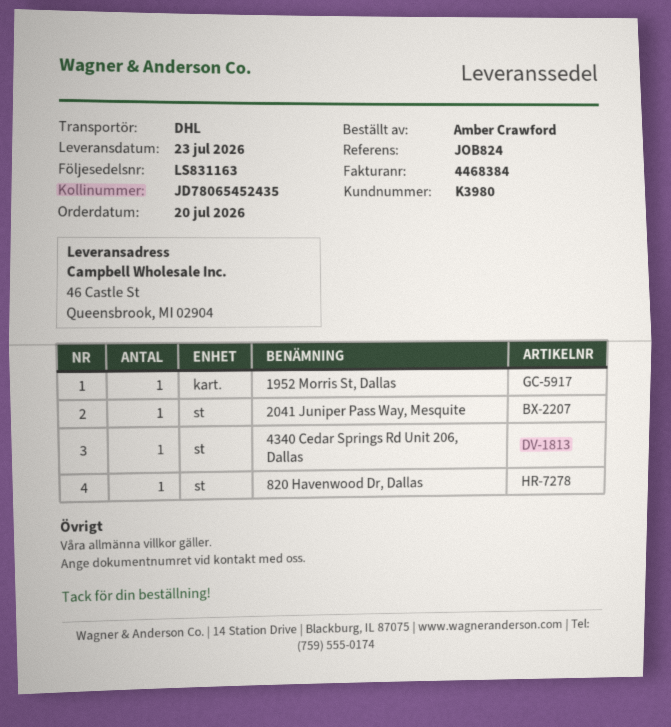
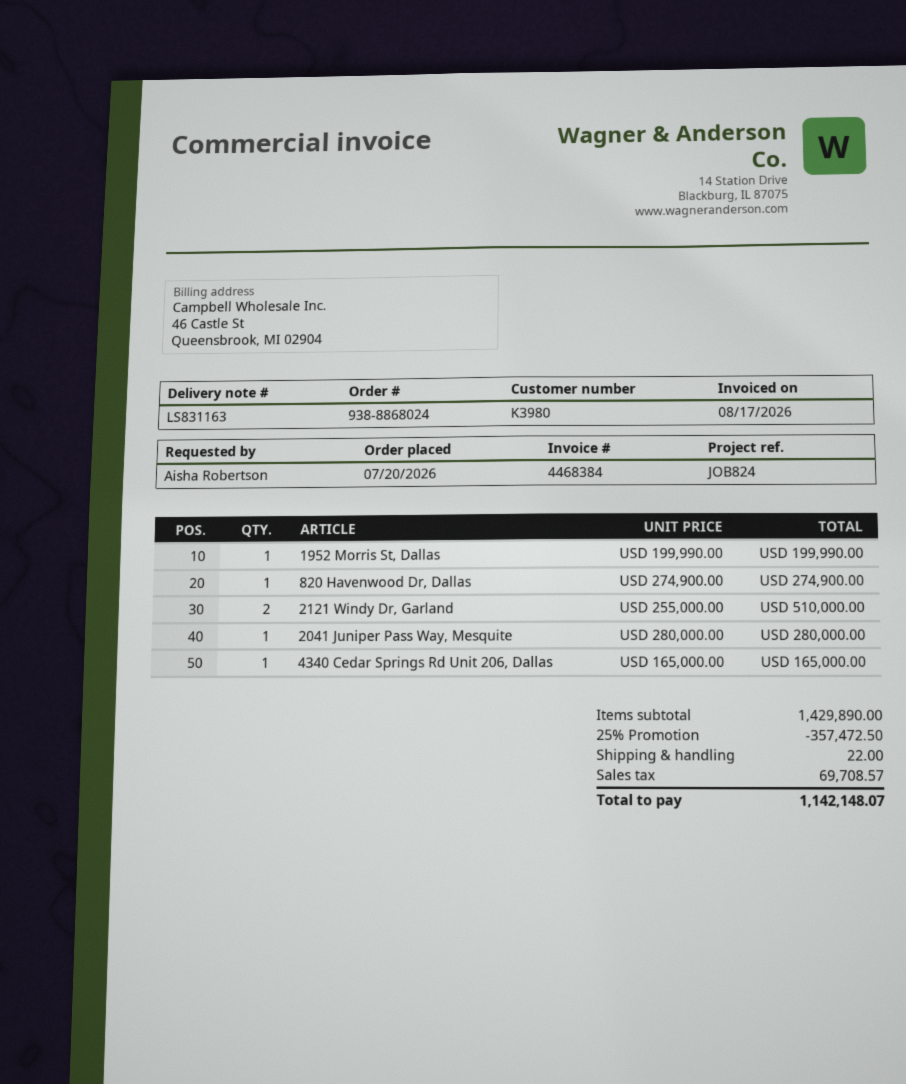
ordered by: Amber Crawford -> Aisha Robertson
2121 Windy Dr, Garland: none -> 2

